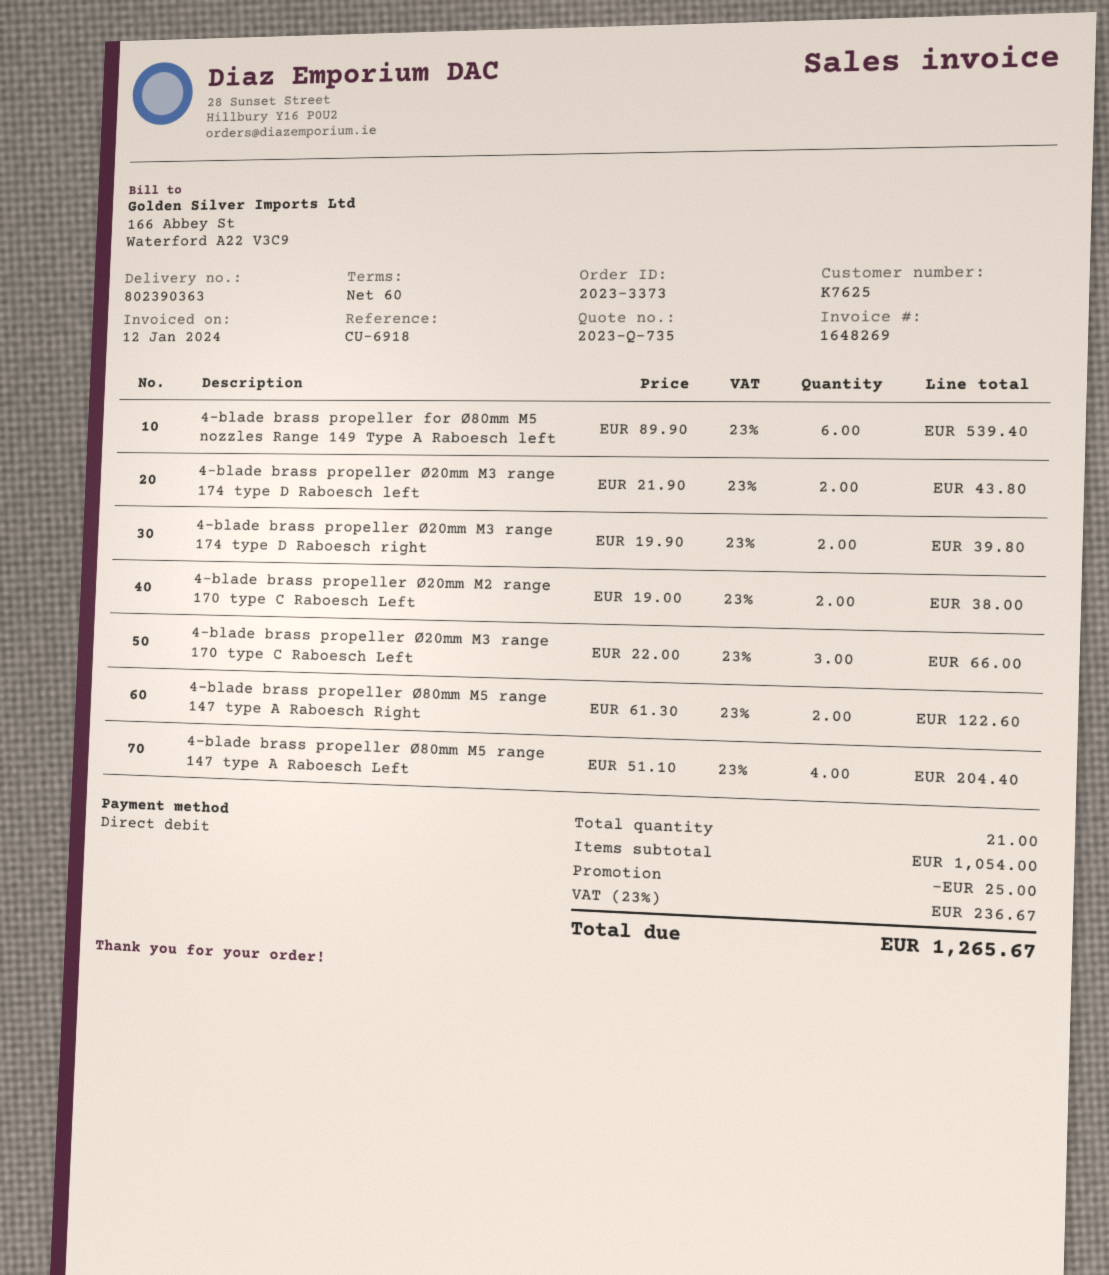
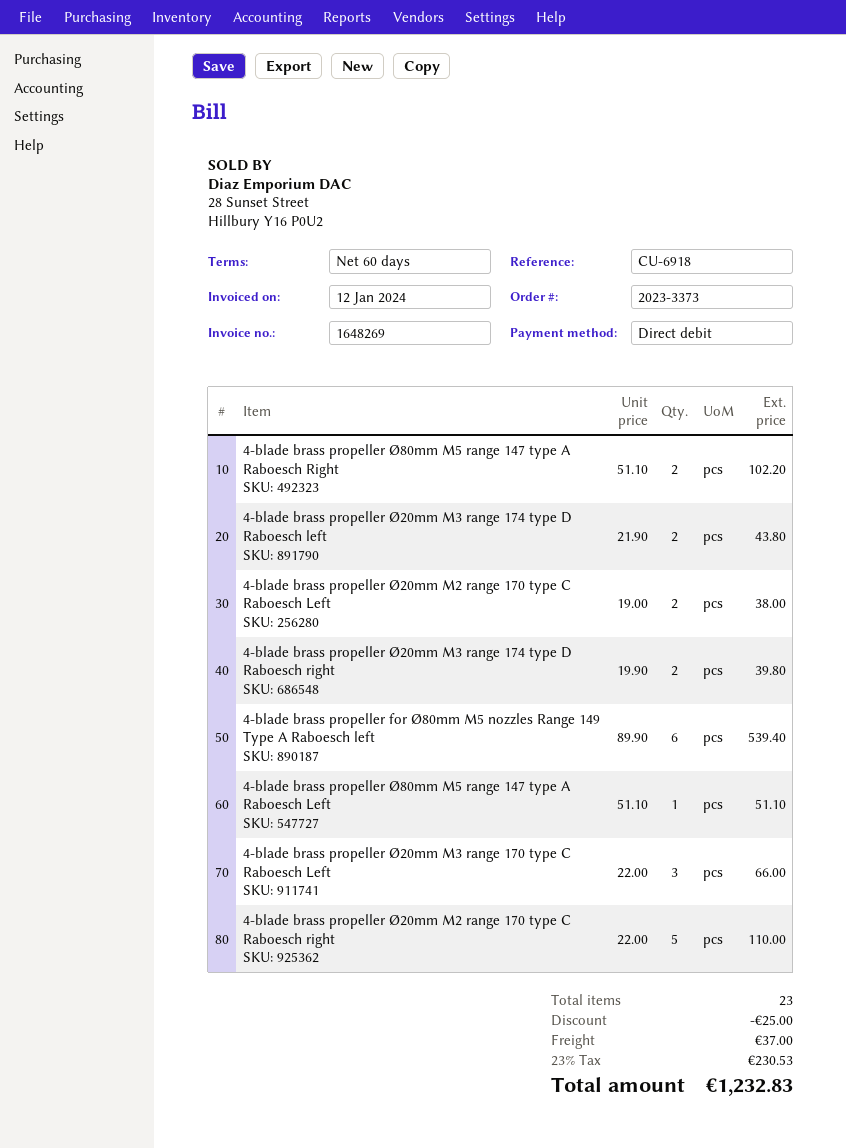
4-blade brass propeller Ø80mm M5 range 147 type A Raboesch Right: 2 x 61.30 = 122.60 -> 2 x 51.10 = 102.20
4-blade brass propeller Ø80mm M5 range 147 type A Raboesch Left: 4 x 51.10 = 204.40 -> 1 x 51.10 = 51.10
4-blade brass propeller Ø20mm M2 range 170 type C Raboesch right: none -> 5 x 22.00 = 110.00
total quantity: 21 -> 23
shipping: none -> 37.00
tax: 23% = 236.67 -> 23% = 230.53
total: 1265.67 -> 1232.83

